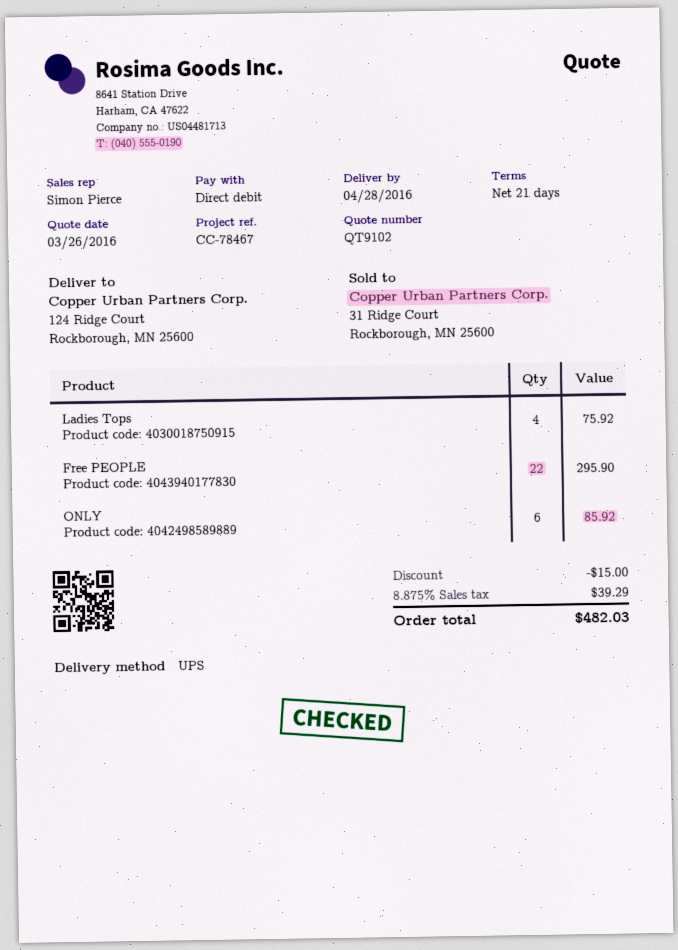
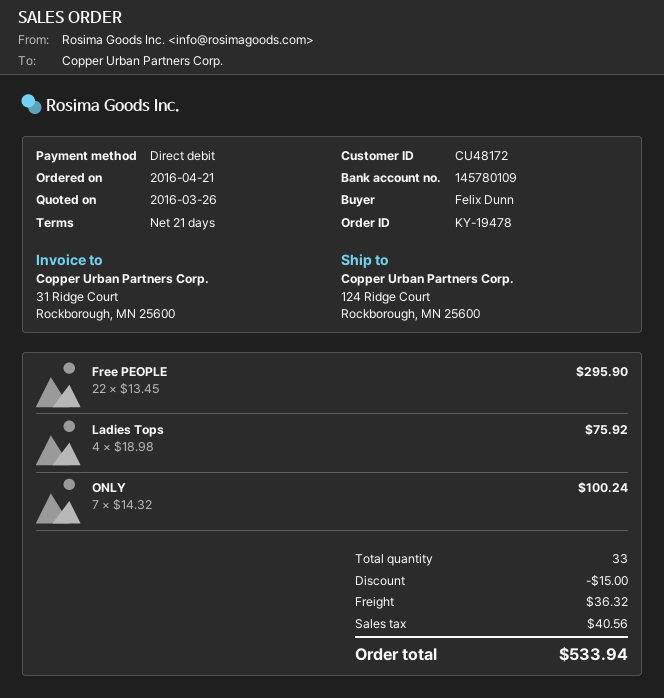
ONLY: 6 for 85.92 -> 7 for 100.24
shipping: none -> 36.32
tax: 39.29 -> 40.56
total: 482.03 -> 533.94

